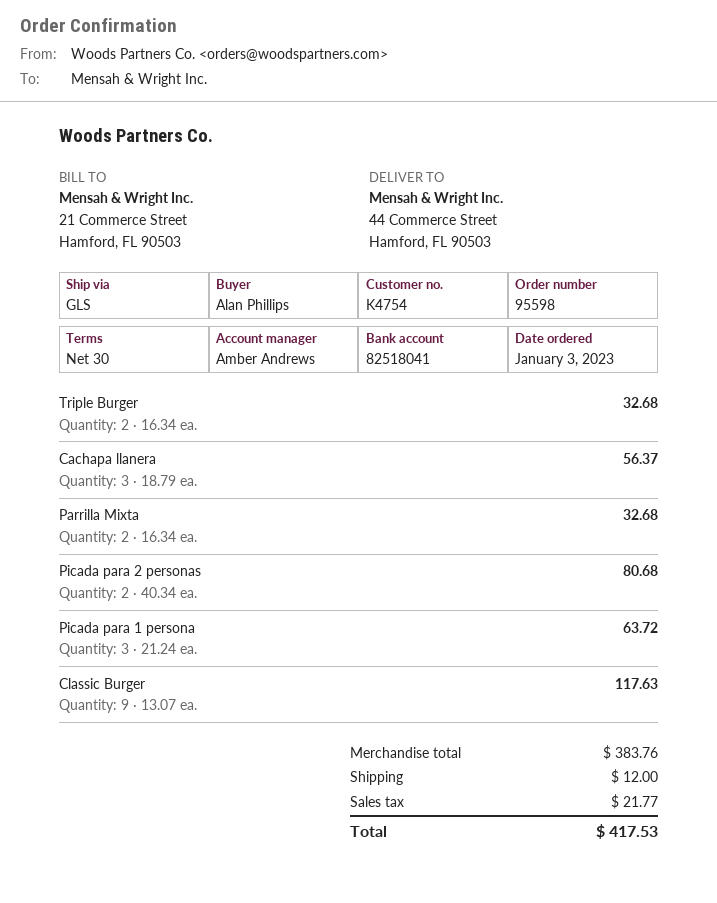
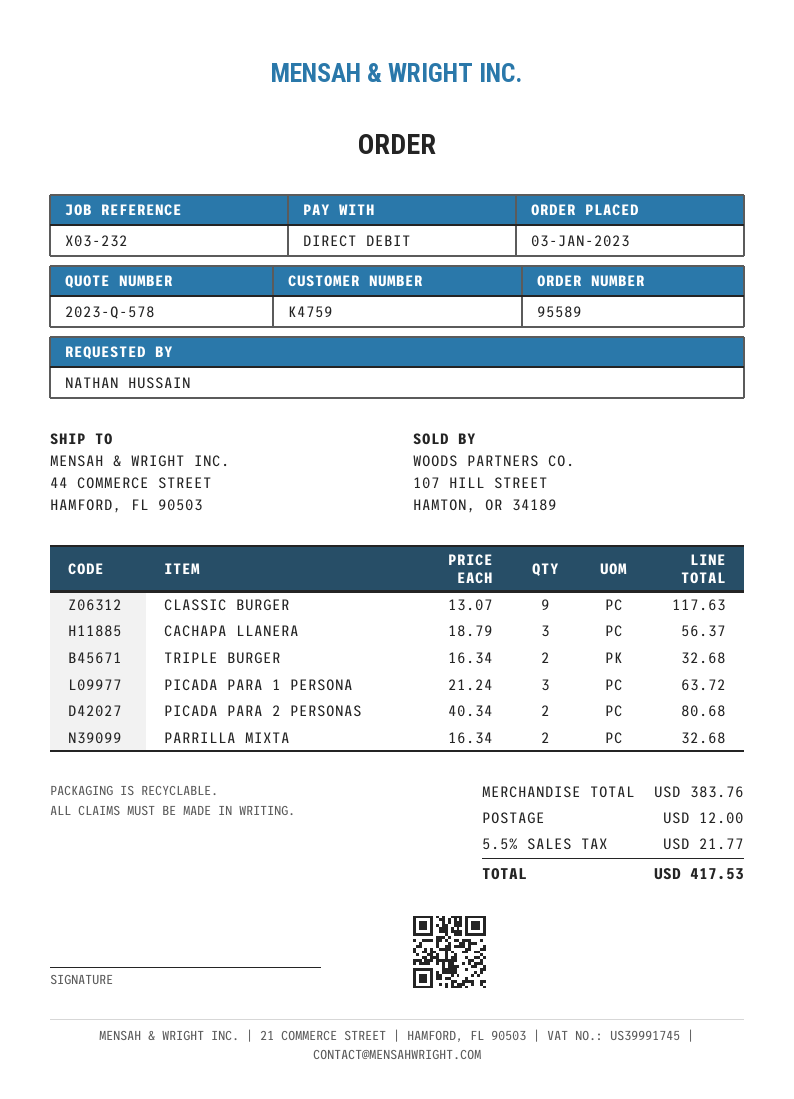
order number: 95598 -> 95589
customer number: K4754 -> K4759
ordered by: Alan Phillips -> NATHAN HUSSAIN

